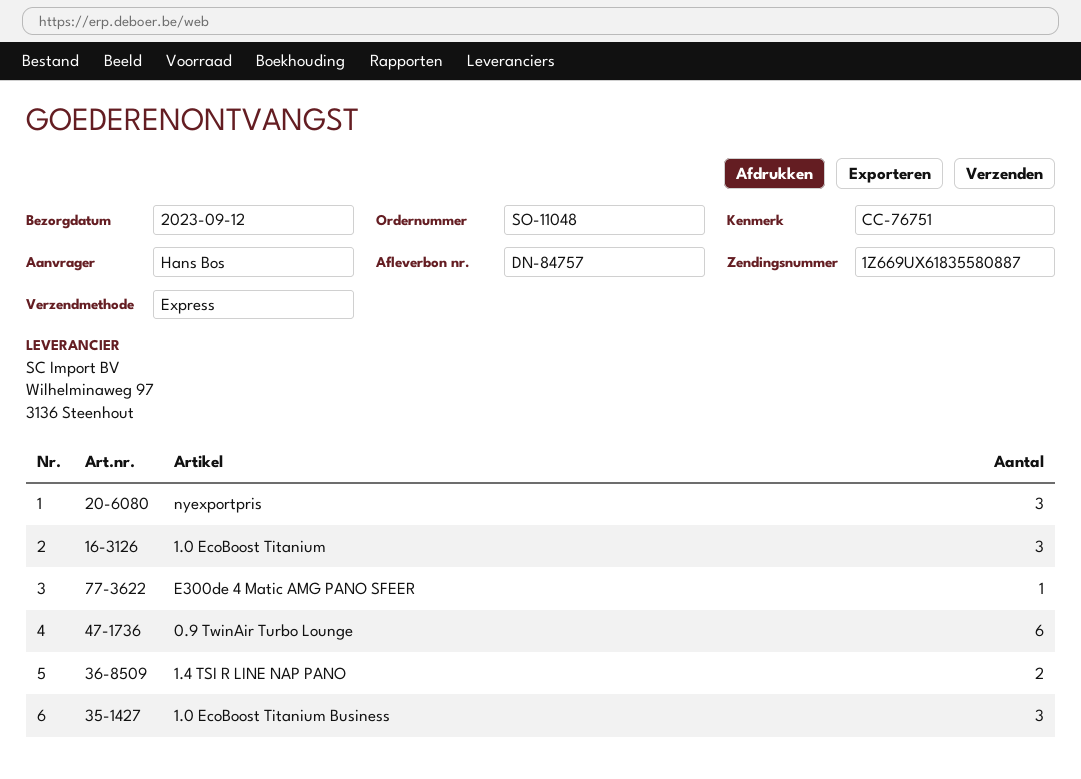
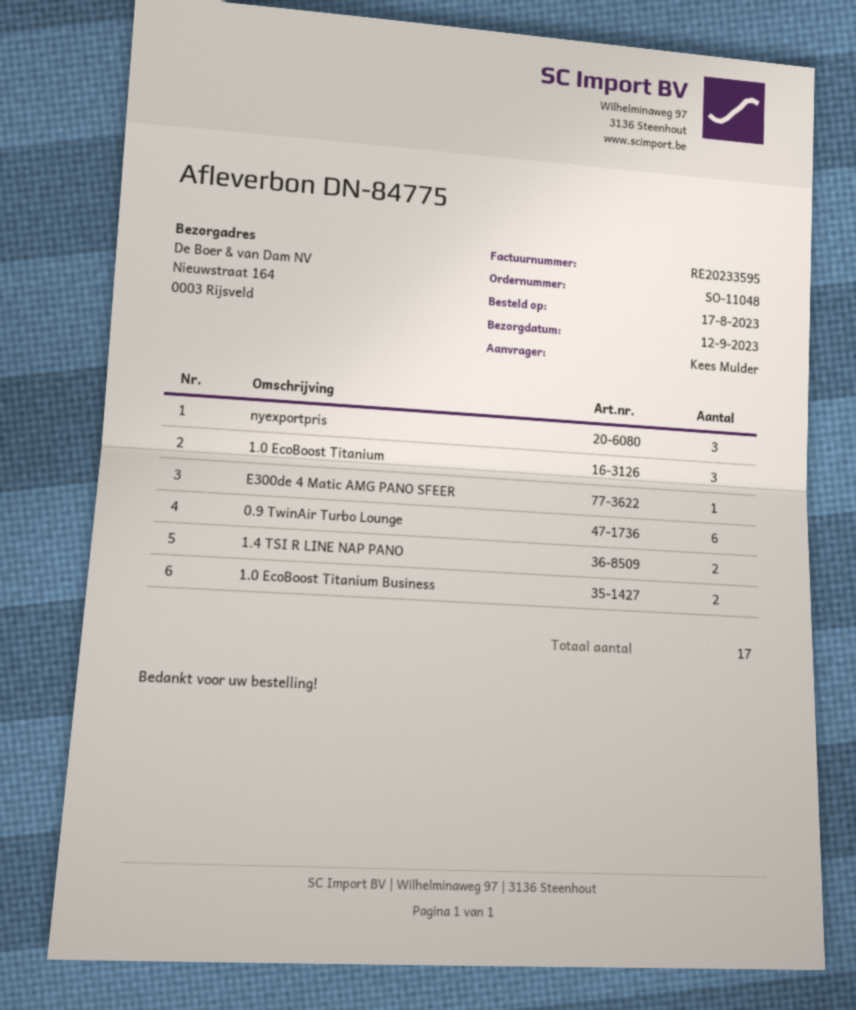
delivery note number: DN-84757 -> DN-84775
ordered by: Hans Bos -> Kees Mulder
1.0 EcoBoost Titanium Business: 3 -> 2

